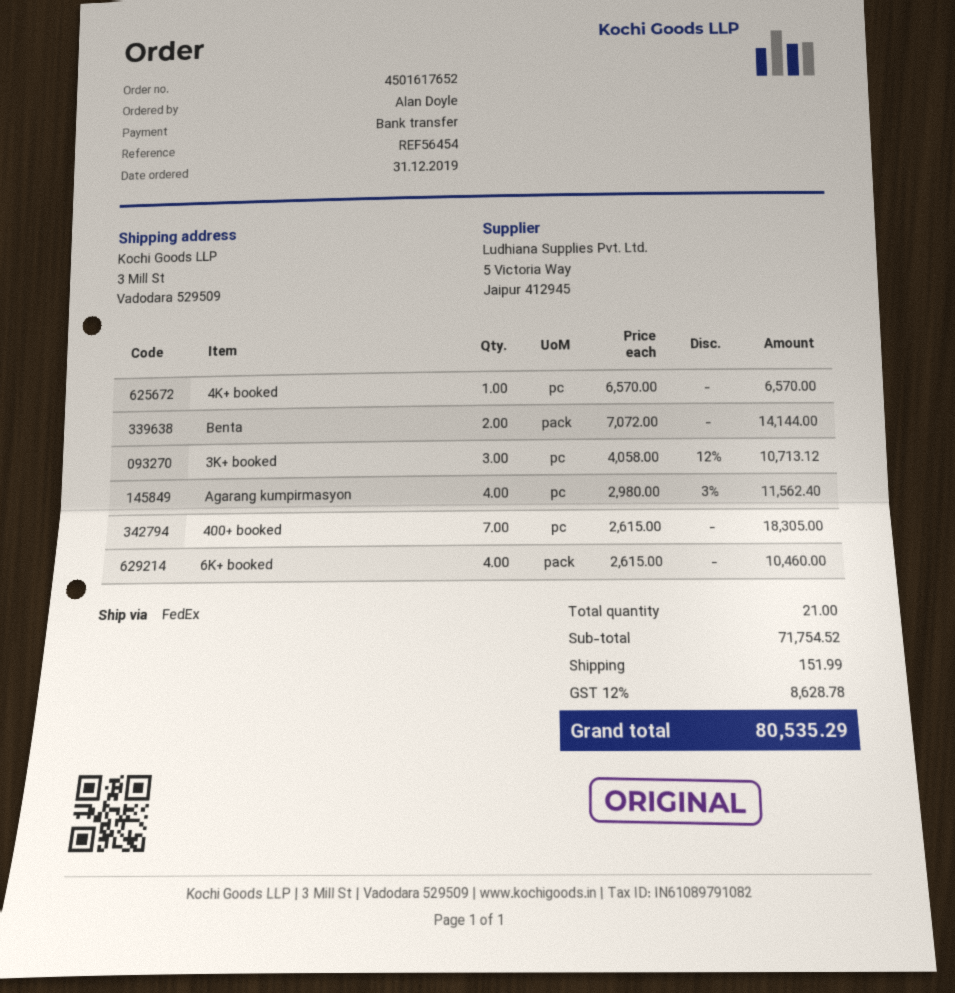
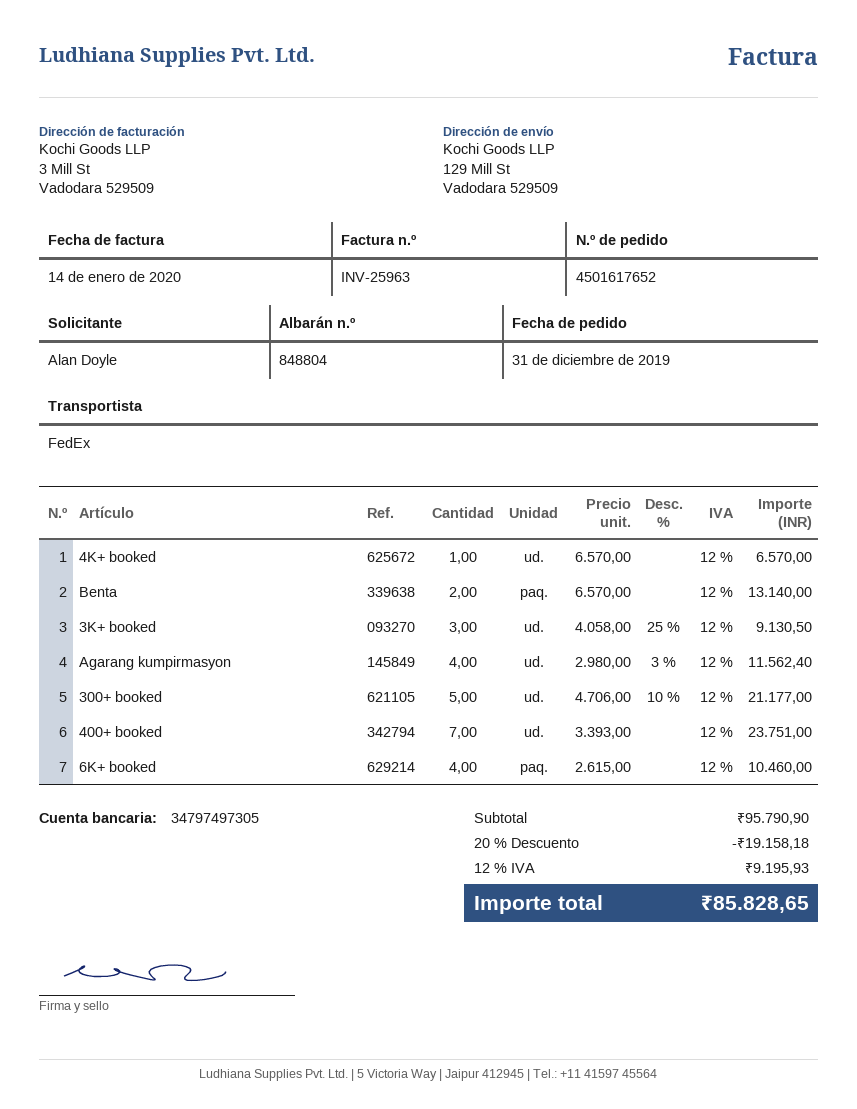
ship to: 3 Mill St, Vadodara 529509 -> 129 Mill St, Vadodara 529509
Benta: 2 x 7072.00 = 14144.00 -> 2 x 6570.00 = 13140.00
3K+ booked: 3 x 4058.00 - 12% = 10713.12 -> 3 x 4058.00 - 25% = 9130.50
400+ booked: 7 x 2615.00 = 18305.00 -> 7 x 3393.00 = 23751.00
300+ booked: none -> 5 x 4706.00 - 10% = 21177.00
subtotal: 71754.52 -> 95790.90
discount: none -> 20% = 19158.18
shipping: 151.99 -> none
tax: 12% = 8628.78 -> 12% = 9195.93
total: 80535.29 -> 85828.65

